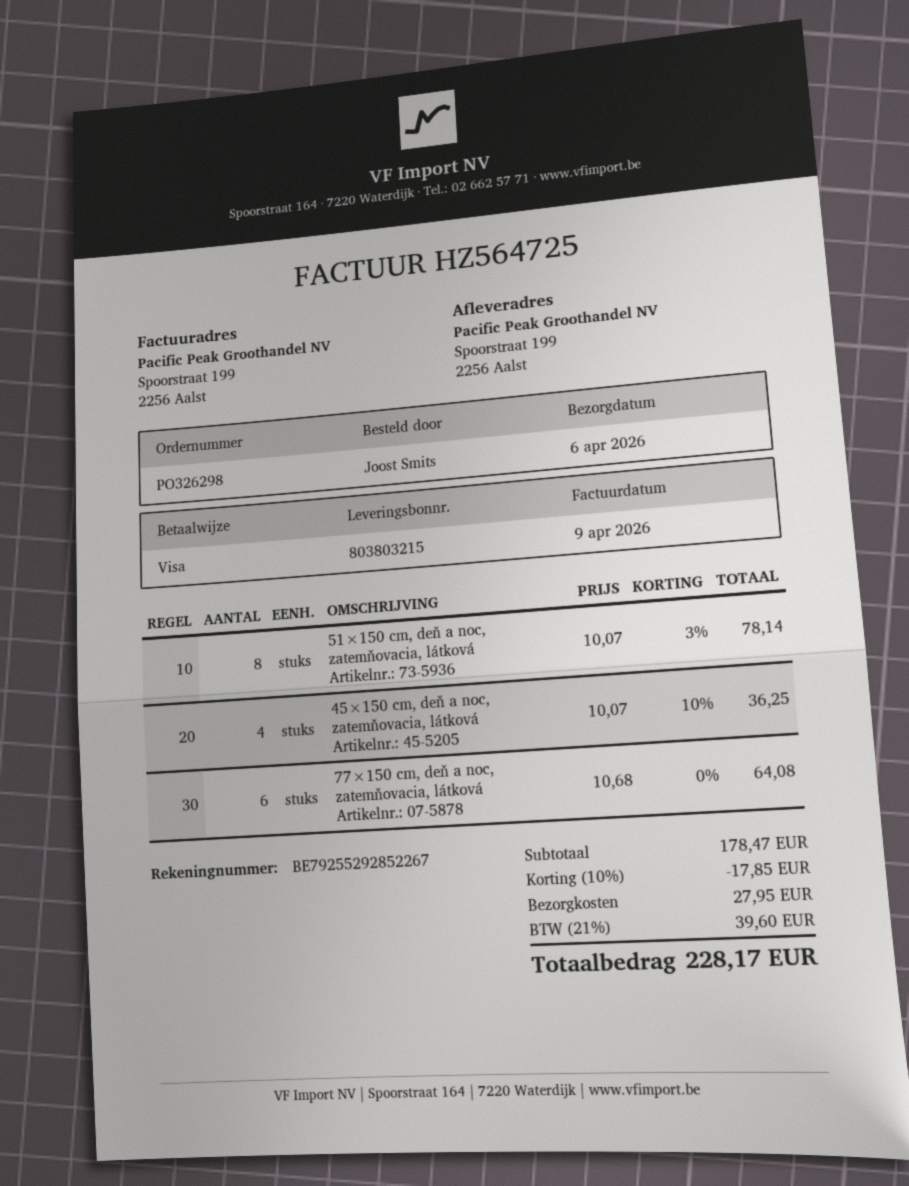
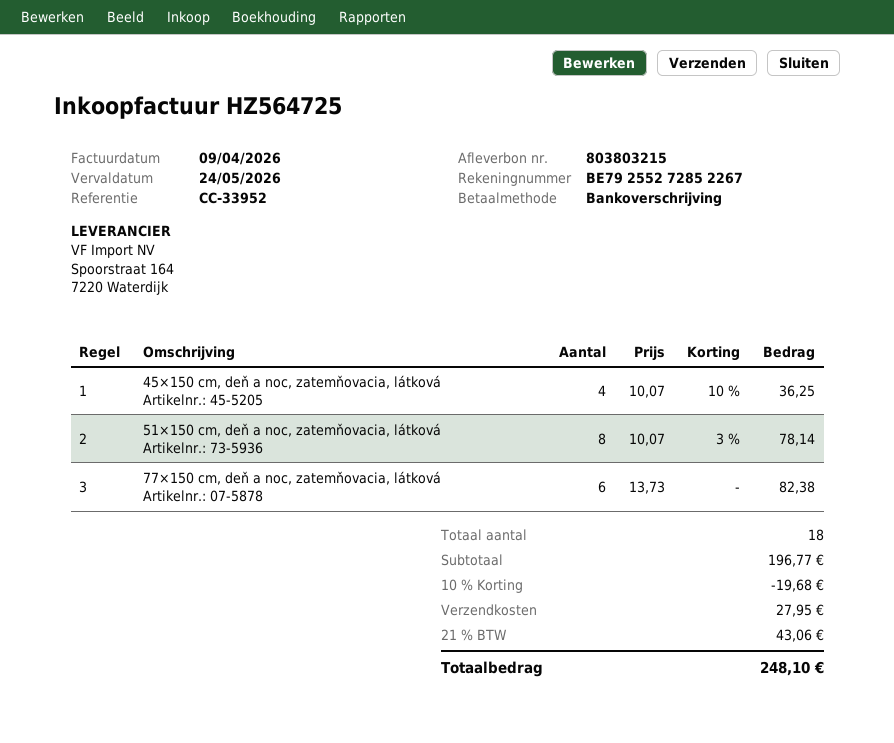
payment method: Visa -> bank transfer
bank account: BE79255292852267 -> BE79255272852267
77×150 cm, deň a noc, zatemňovacia, látková: 6 x 10.68 = 64.08 -> 6 x 13.73 = 82.38
subtotal: 178.47 -> 196.77
discount: 10% = 17.85 -> 10% = 19.68
tax: 21% = 39.60 -> 21% = 43.06
total: 228.17 -> 248.10

